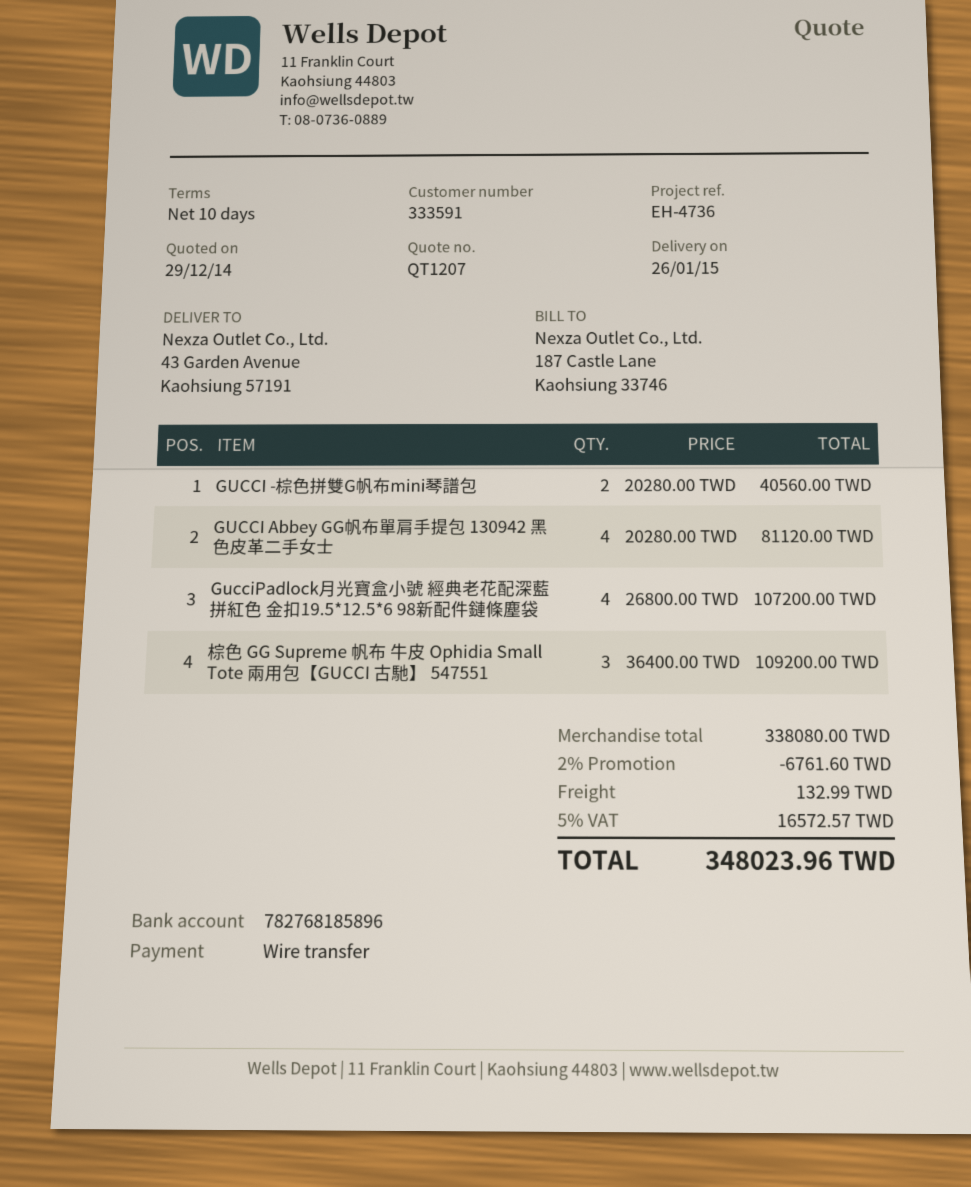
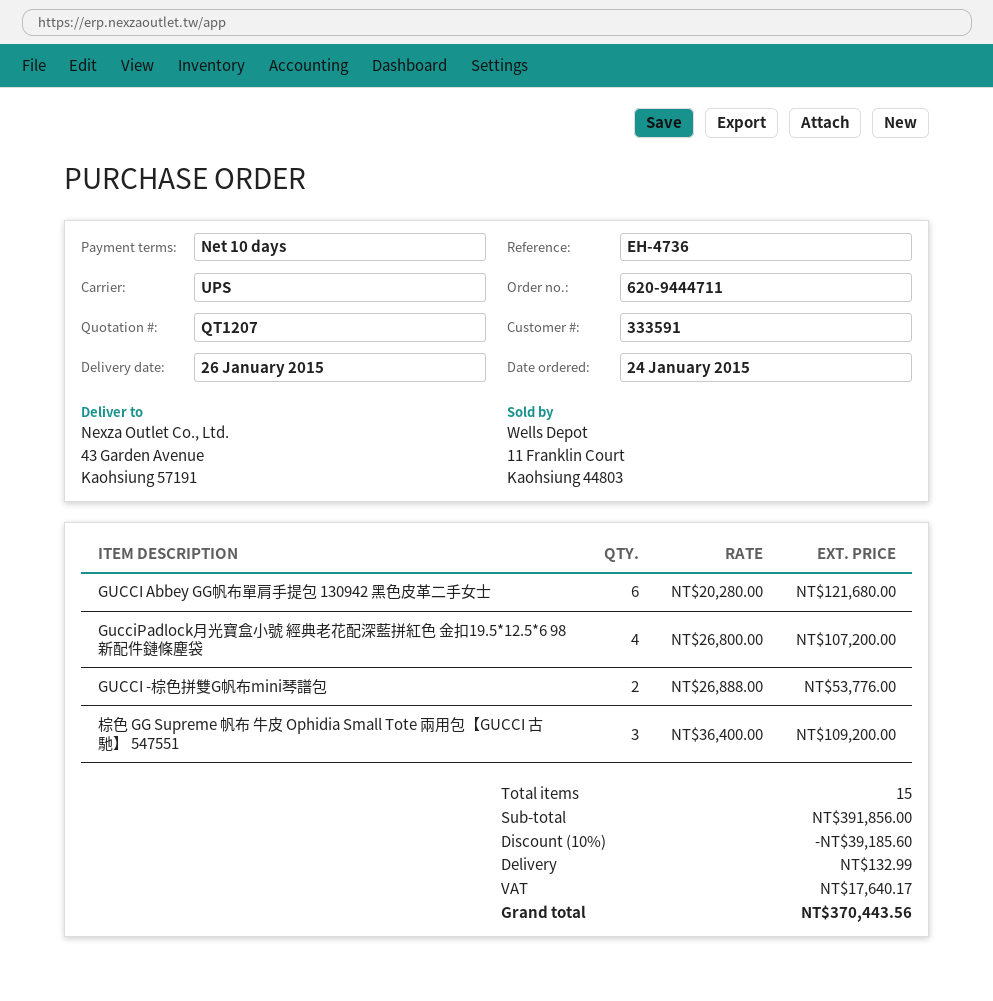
GUCCI -棕色拼雙G帆布mini琴譜包: 2 x 20280.00 = 40560.00 -> 2 x 26888.00 = 53776.00
GUCCI Abbey GG帆布單肩手提包 130942 黑色皮革二手女士: 4 x 20280.00 = 81120.00 -> 6 x 20280.00 = 121680.00
subtotal: 338080.00 -> 391856.00
discount: 2% = 6761.60 -> 10% = 39185.60
tax: 16572.57 -> 17640.17
total: 348023.96 -> 370443.56

